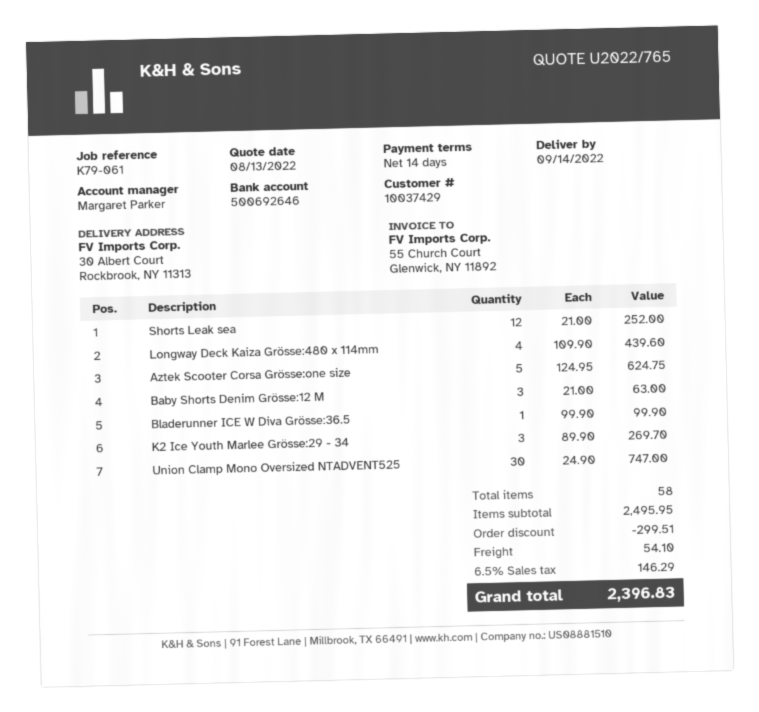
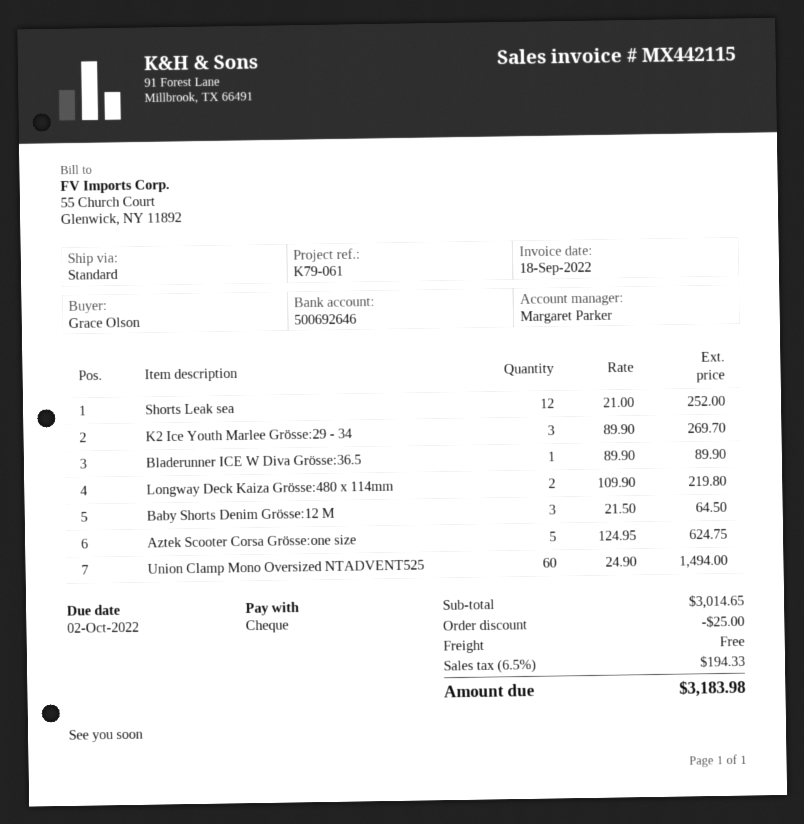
Longway Deck Kaiza Grösse:480 x 114mm: 4 x 109.90 = 439.60 -> 2 x 109.90 = 219.80
Baby Shorts Denim Grösse:12 M: 3 x 21.00 = 63.00 -> 3 x 21.50 = 64.50
Bladerunner ICE W Diva Grösse:36.5: 1 x 99.90 = 99.90 -> 1 x 89.90 = 89.90
Union Clamp Mono Oversized NTADVENT525: 30 x 24.90 = 747.00 -> 60 x 24.90 = 1494.00
subtotal: 2495.95 -> 3014.65
discount: 299.51 -> 25.00
shipping: 54.10 -> 0.00
tax: 6.5% = 146.29 -> 6.5% = 194.33
total: 2396.83 -> 3183.98

